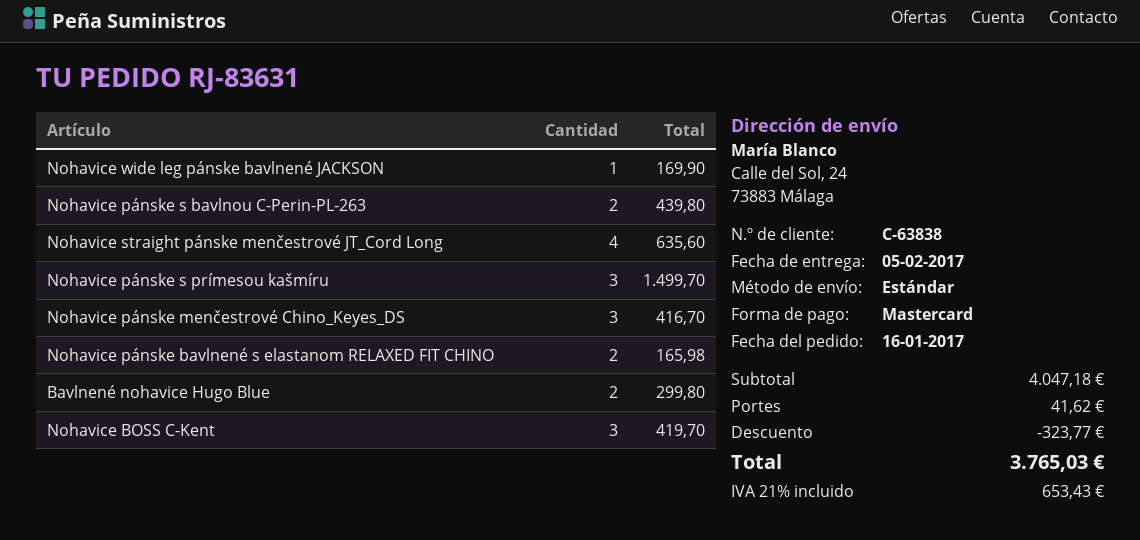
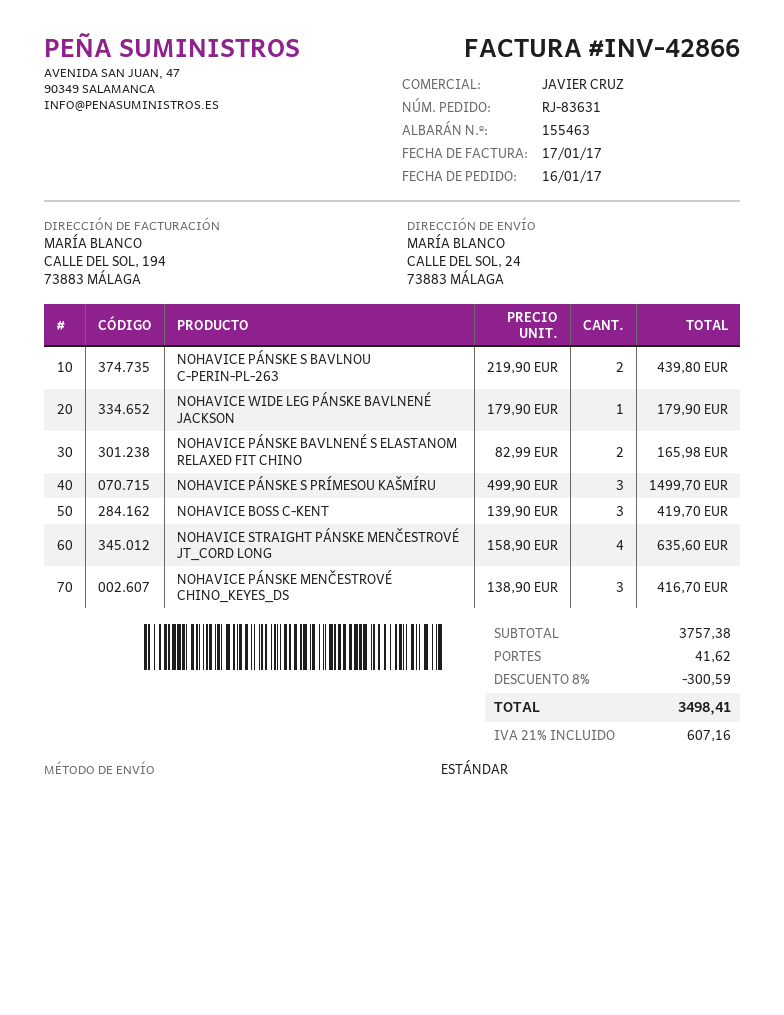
Nohavice wide leg pánske bavlnené JACKSON: 1 for 169.90 -> 1 for 179.90
Bavlnené nohavice Hugo Blue: 2 for 299.80 -> none
subtotal: 4047.18 -> 3757.38
discount: 323.77 -> 300.59
tax: 21% = 653.43 -> 21% = 607.16
total: 3765.03 -> 3498.41

